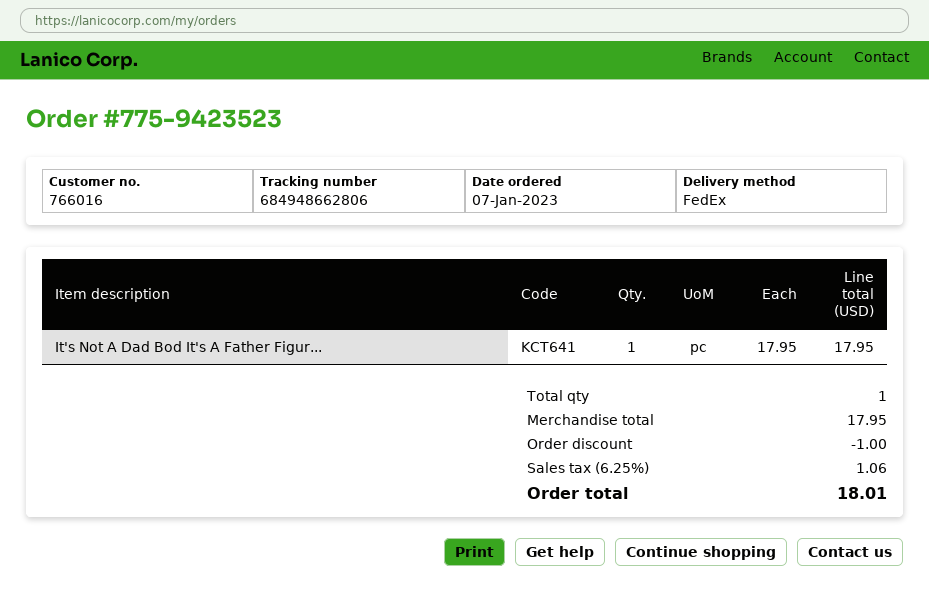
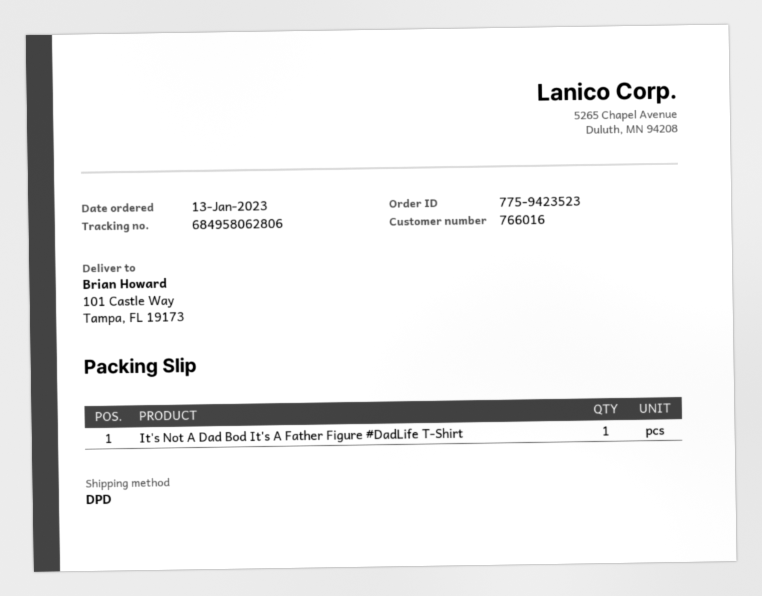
order date: 2023-01-07 -> 2023-01-13
shipping method: FedEx -> DPD
tracking number: 684948662806 -> 684958062806

